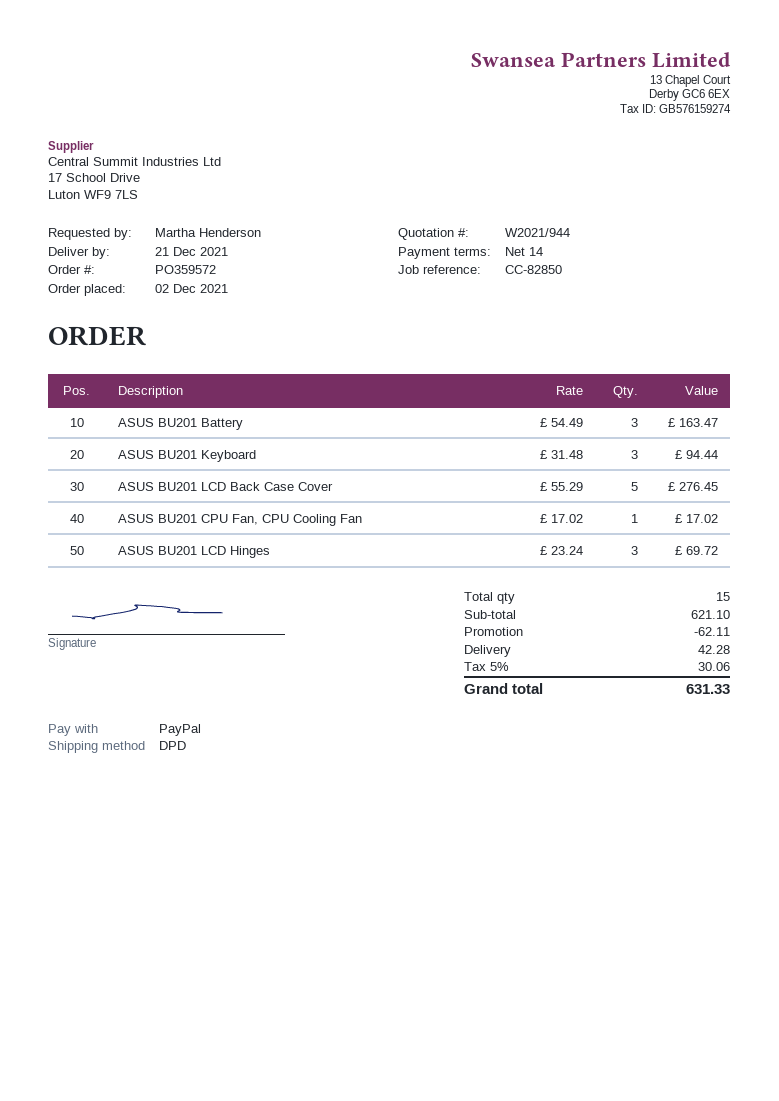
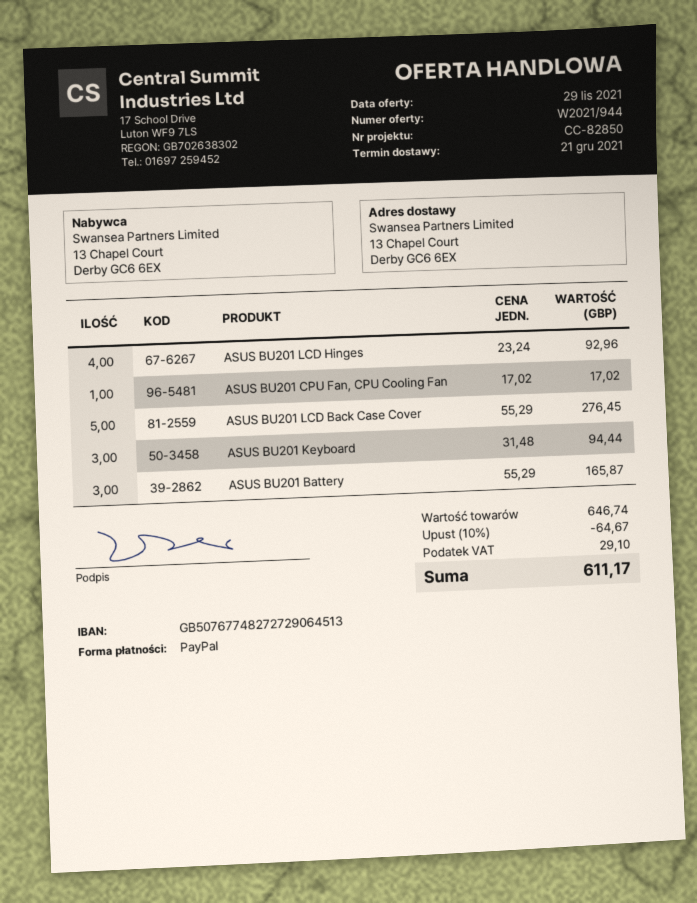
ASUS BU201 Battery: 3 x 54.49 = 163.47 -> 3 x 55.29 = 165.87
ASUS BU201 LCD Hinges: 3 x 23.24 = 69.72 -> 4 x 23.24 = 92.96
subtotal: 621.10 -> 646.74
discount: 62.11 -> 64.67
shipping: 42.28 -> none
tax: 30.06 -> 29.10
total: 631.33 -> 611.17

